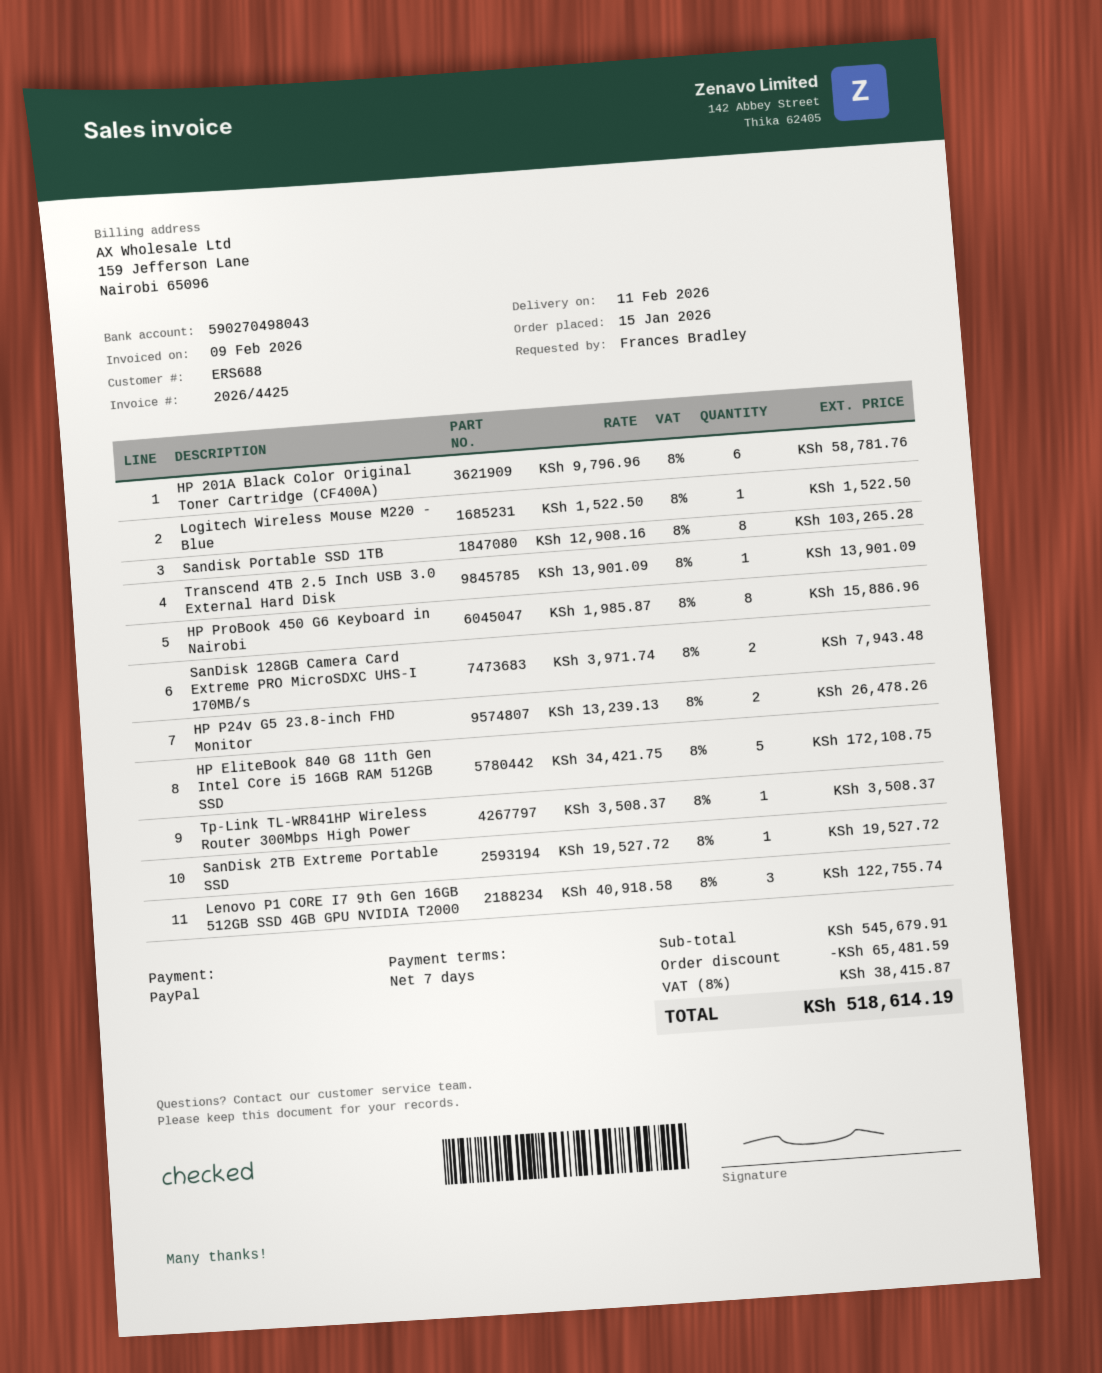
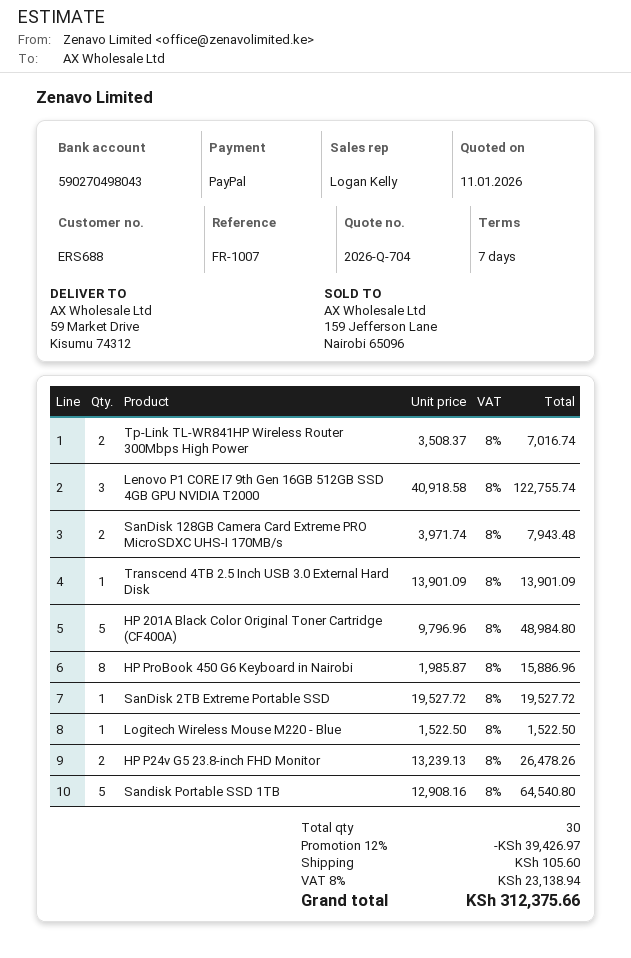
HP 201A Black Color Original Toner Cartridge (CF400A): 6 x 9796.96 = 58781.76 -> 5 x 9796.96 = 48984.80
Sandisk Portable SSD 1TB: 8 x 12908.16 = 103265.28 -> 5 x 12908.16 = 64540.80
HP EliteBook 840 G8 11th Gen Intel Core i5 16GB RAM 512GB SSD: 5 x 34421.75 = 172108.75 -> none
Tp-Link TL-WR841HP Wireless Router 300Mbps High Power: 1 x 3508.37 = 3508.37 -> 2 x 3508.37 = 7016.74
discount: 65481.59 -> 39426.97
shipping: none -> 105.60
tax: 8% = 38415.87 -> 8% = 23138.94
total: 518614.19 -> 312375.66

